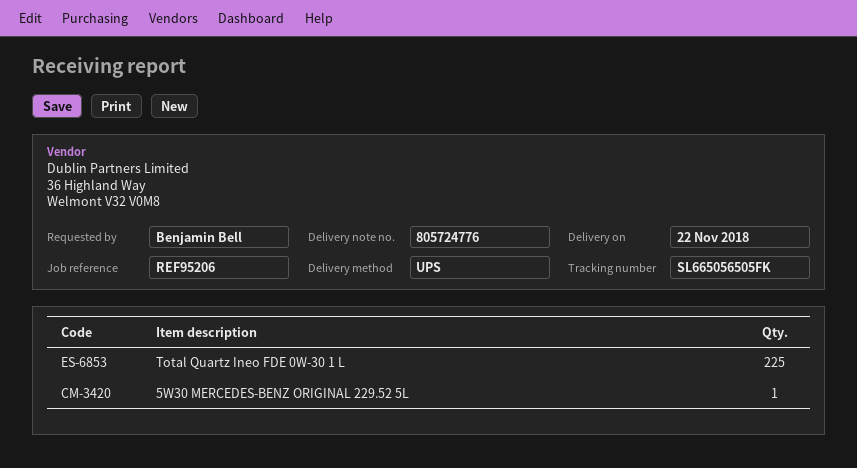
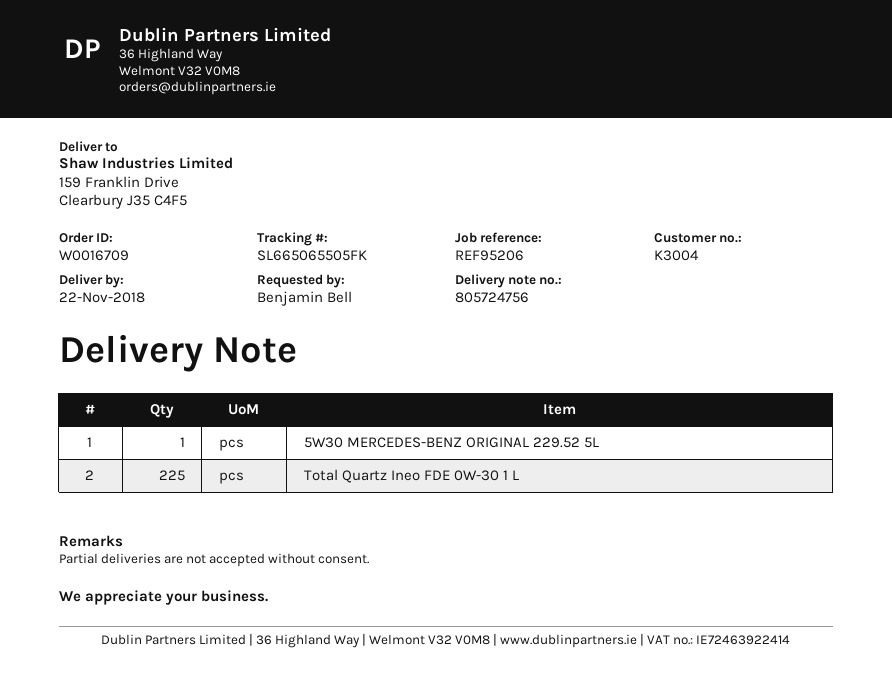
delivery note number: 805724776 -> 805724756
tracking number: SL665056505FK -> SL665065505FK

